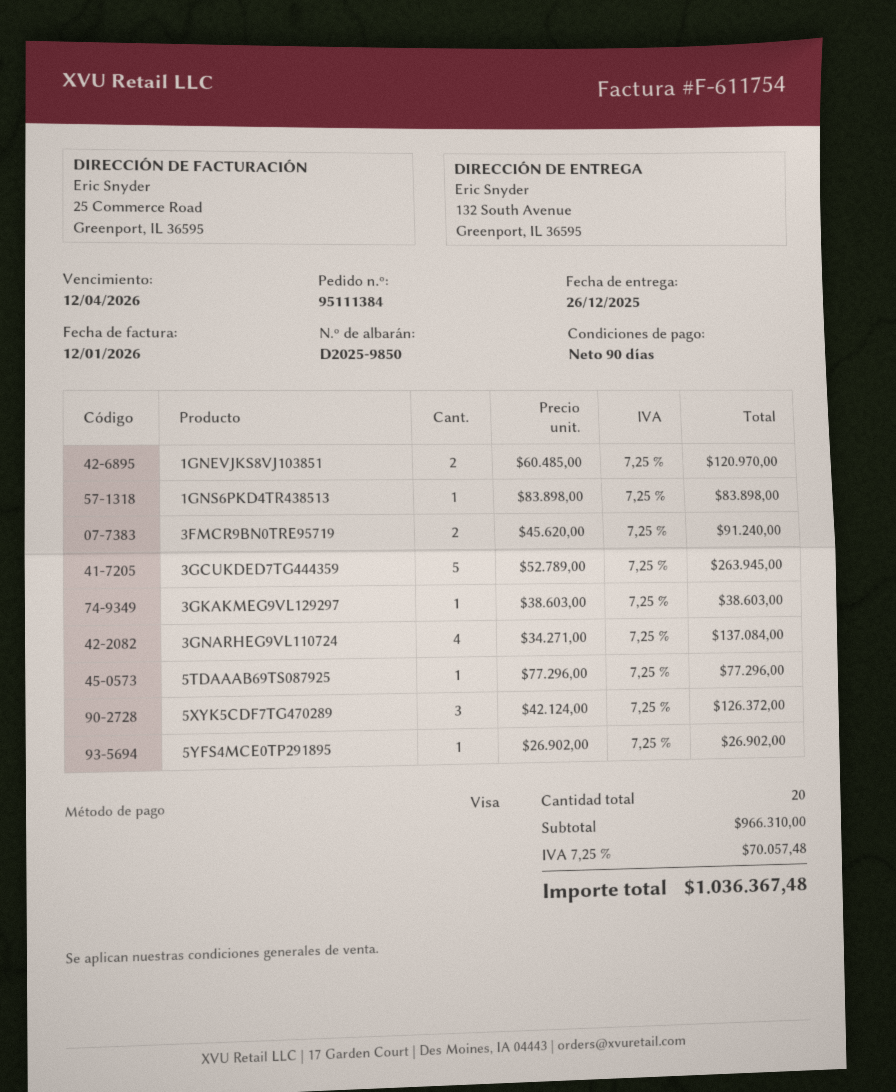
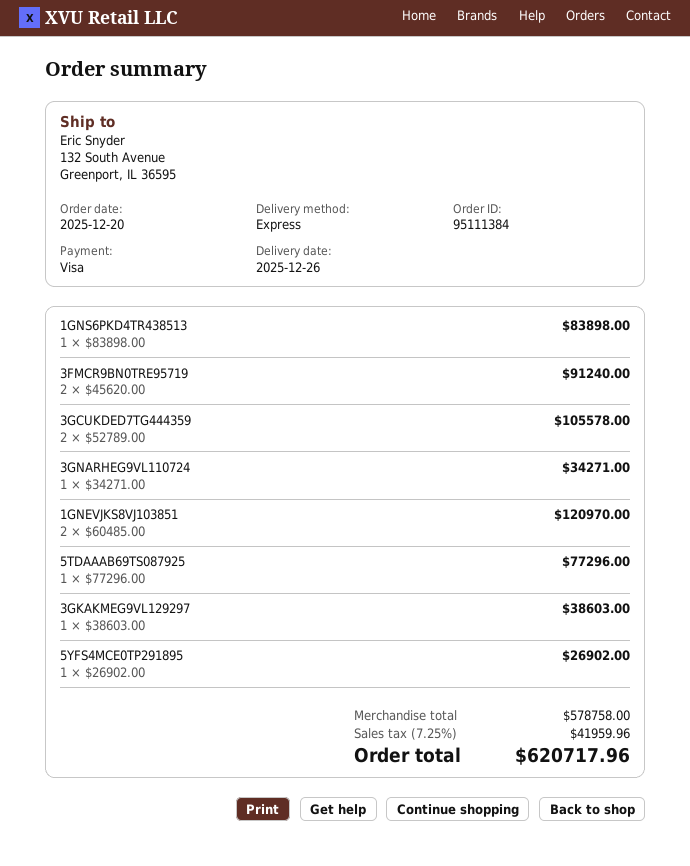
3GCUKDED7TG444359: 5 x 52789.00 = 263945.00 -> 2 x 52789.00 = 105578.00
3GNARHEG9VL110724: 4 x 34271.00 = 137084.00 -> 1 x 34271.00 = 34271.00
5XYK5CDF7TG470289: 3 x 42124.00 = 126372.00 -> none
subtotal: 966310.00 -> 578758.00
tax: 7.25% = 70057.48 -> 7.25% = 41959.96
total: 1036367.48 -> 620717.96

